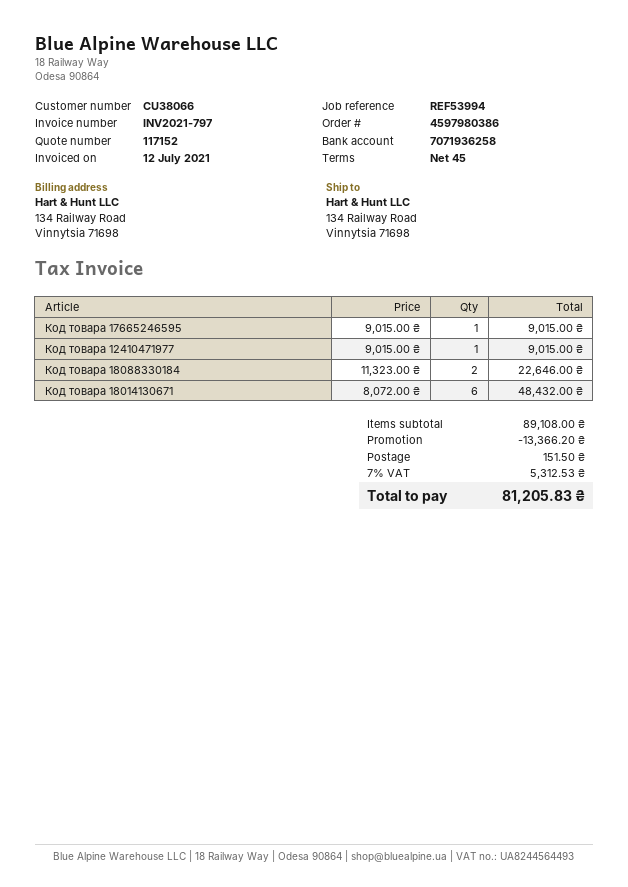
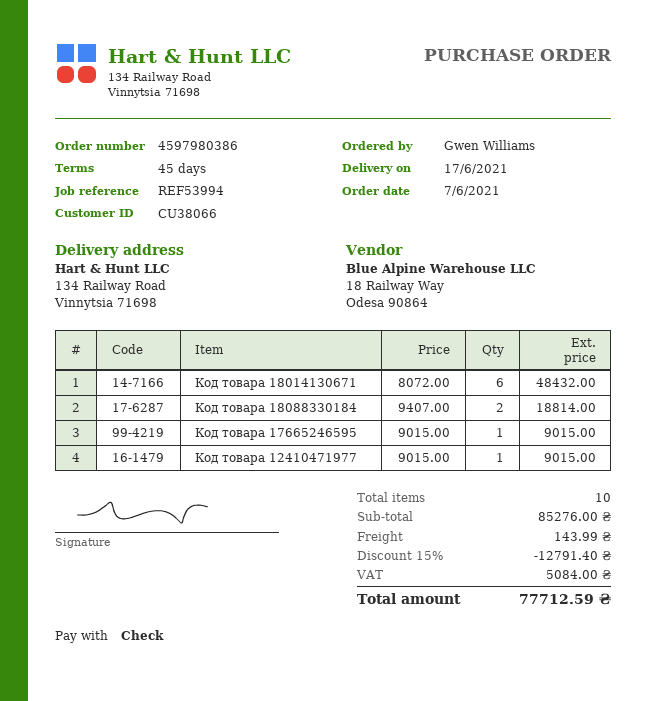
Код товара 18088330184: 2 x 11323.00 = 22646.00 -> 2 x 9407.00 = 18814.00
subtotal: 89108.00 -> 85276.00
discount: 13366.20 -> 12791.40
shipping: 151.50 -> 143.99
tax: 5312.53 -> 5084.00
total: 81205.83 -> 77712.59

